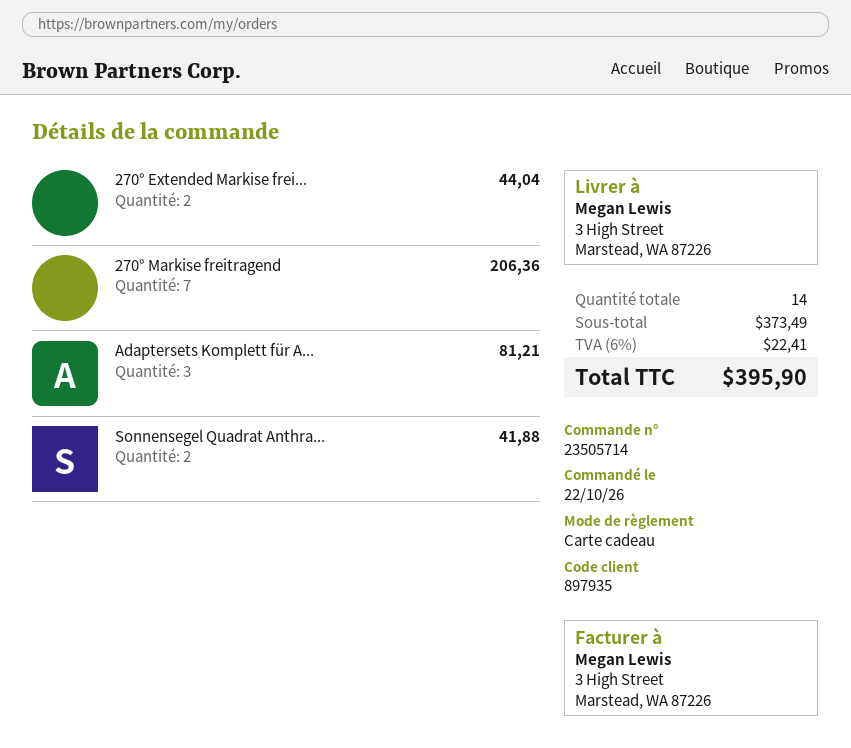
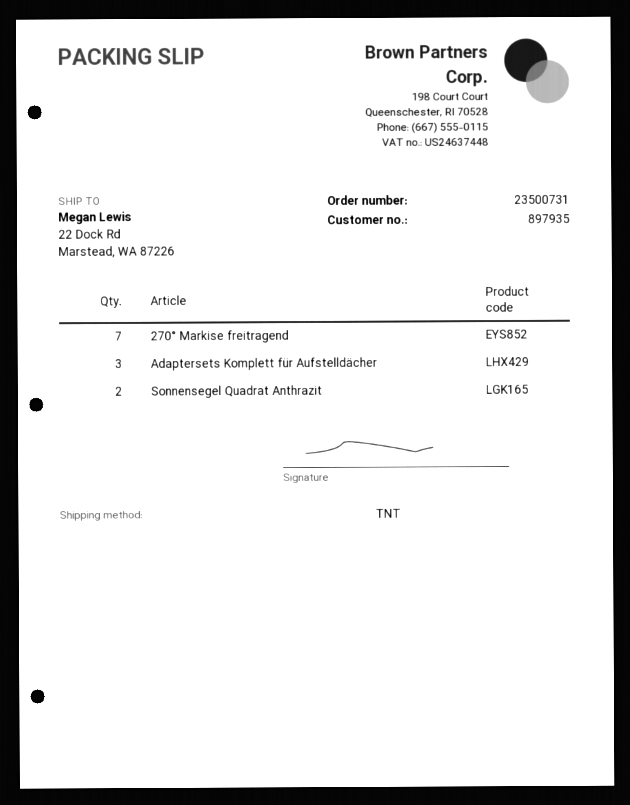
order number: 23505714 -> 23500731
ship to: 3 High Street, Marstead, WA 87226 -> 22 Dock Rd, Marstead, WA 87226
270° Extended Markise frei...: 2 -> none

